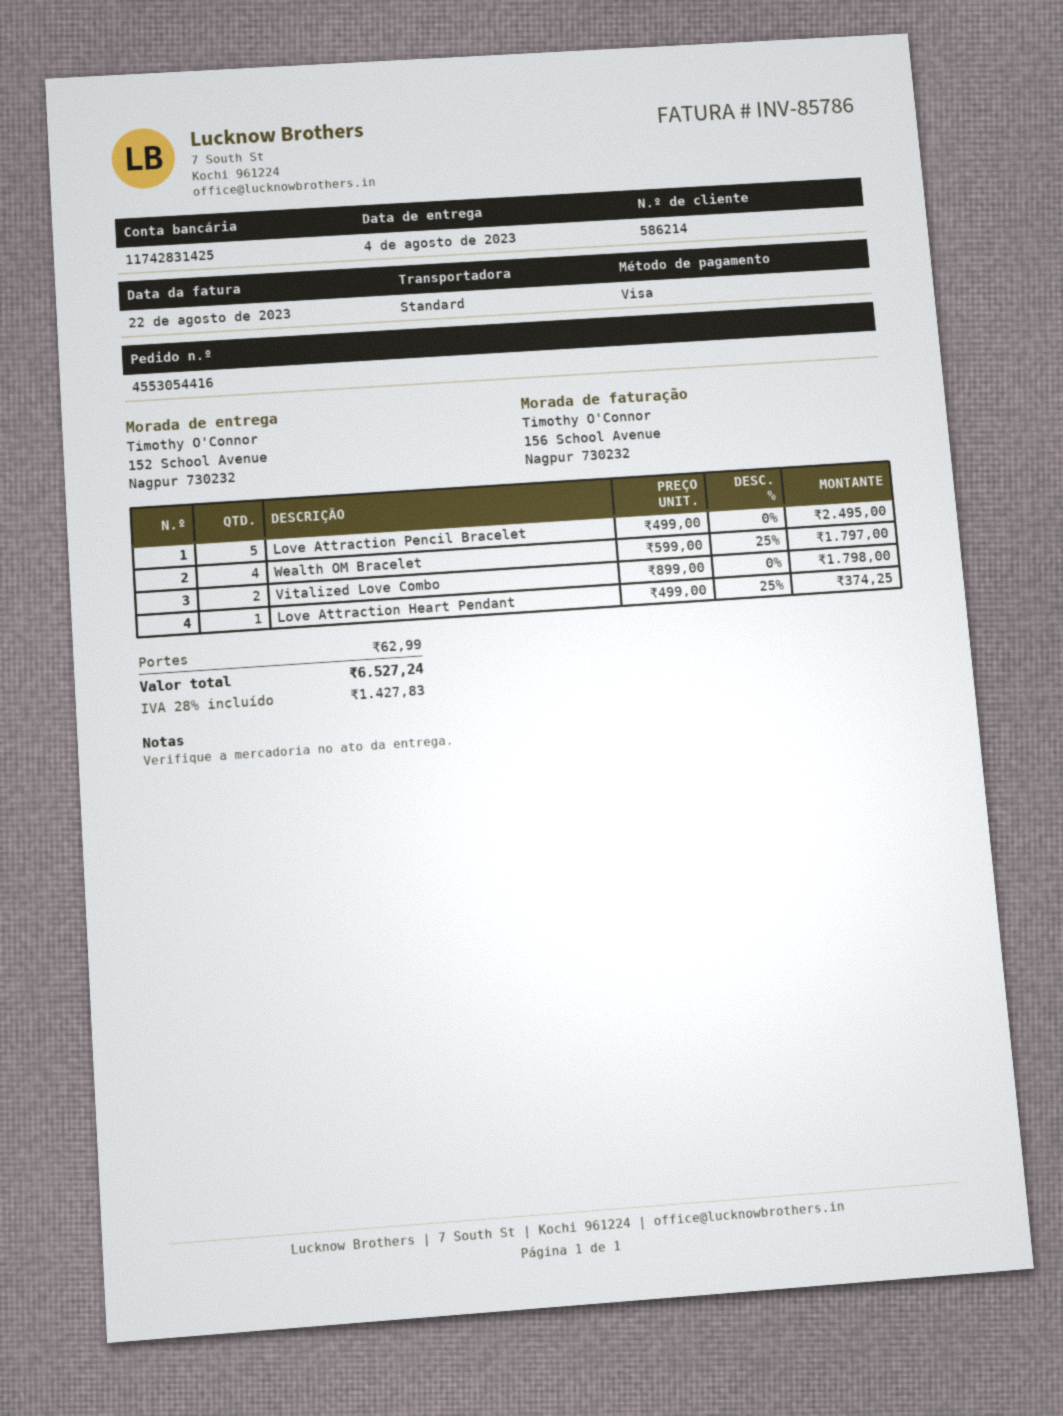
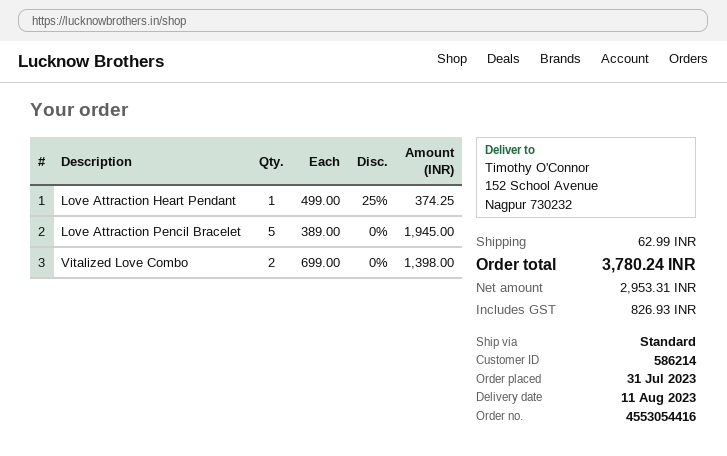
delivery date: 2023-08-04 -> 2023-08-11
Love Attraction Pencil Bracelet: 5 x 499.00 = 2495.00 -> 5 x 389.00 = 1945.00
Wealth OM Bracelet: 4 x 599.00 - 25% = 1797.00 -> none
Vitalized Love Combo: 2 x 899.00 = 1798.00 -> 2 x 699.00 = 1398.00
tax: 1427.83 -> 826.93
total: 6527.24 -> 3780.24

